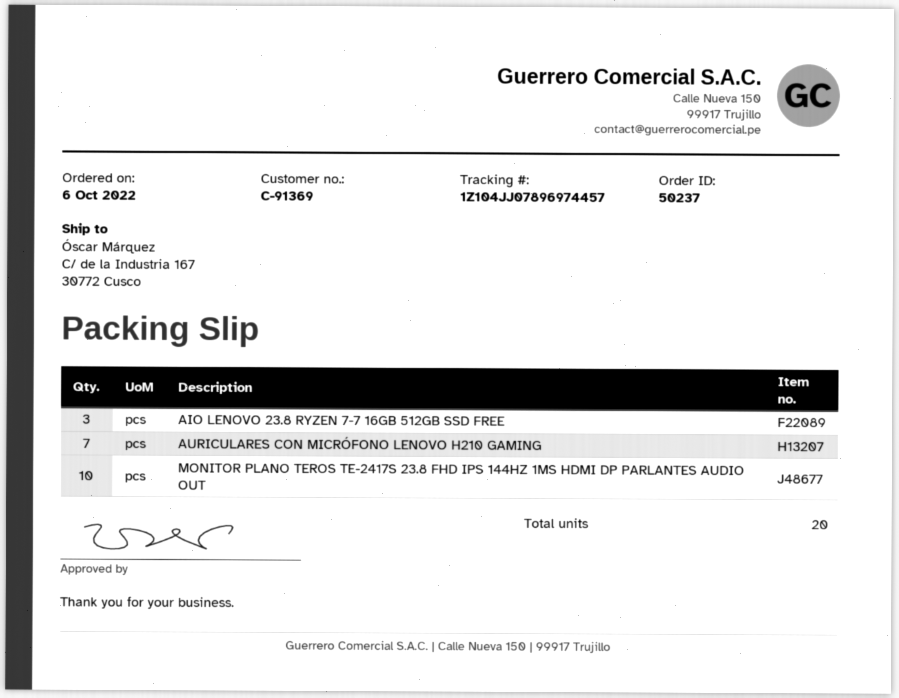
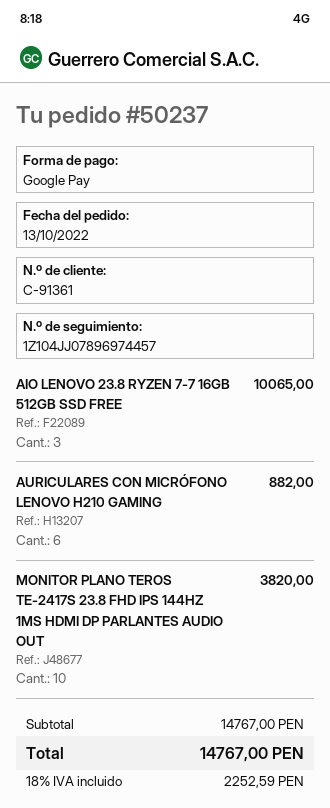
order date: 2022-10-06 -> 2022-10-13
customer number: C-91369 -> C-91361
AURICULARES CON MICRÓFONO LENOVO H210 GAMING: 7 -> 6

